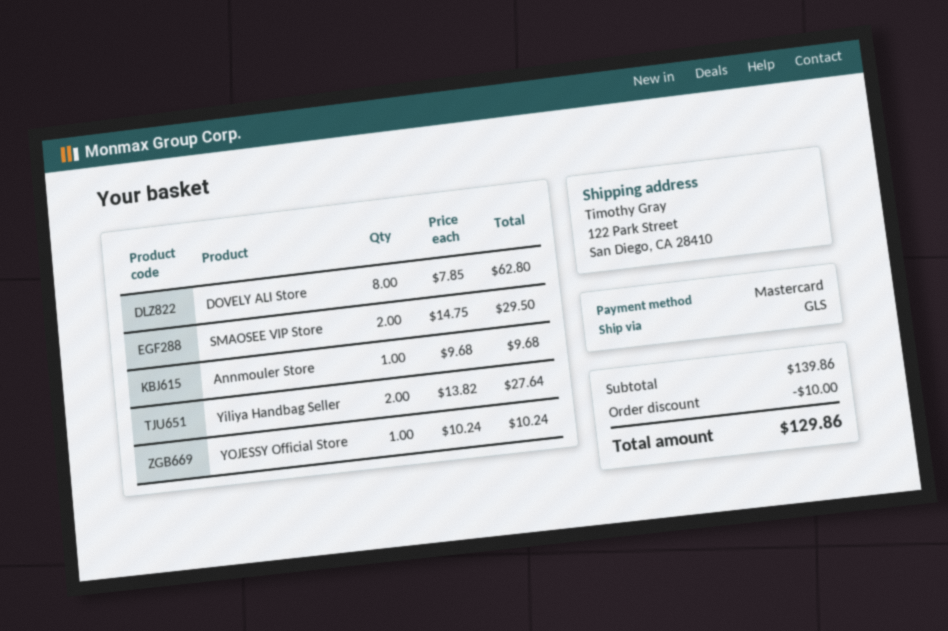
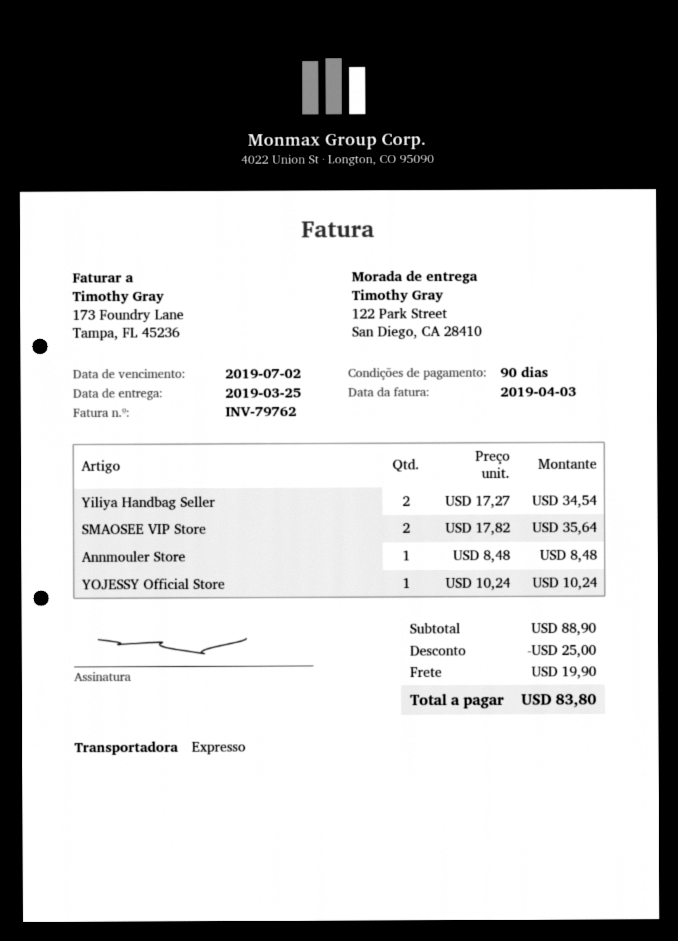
shipping method: GLS -> express
DOVELY ALI Store: 8 x 7.85 = 62.80 -> none
SMAOSEE VIP Store: 2 x 14.75 = 29.50 -> 2 x 17.82 = 35.64
Annmouler Store: 1 x 9.68 = 9.68 -> 1 x 8.48 = 8.48
Yiliya Handbag Seller: 2 x 13.82 = 27.64 -> 2 x 17.27 = 34.54
subtotal: 139.86 -> 88.90
discount: 10.00 -> 25.00
shipping: none -> 19.90
total: 129.86 -> 83.80

